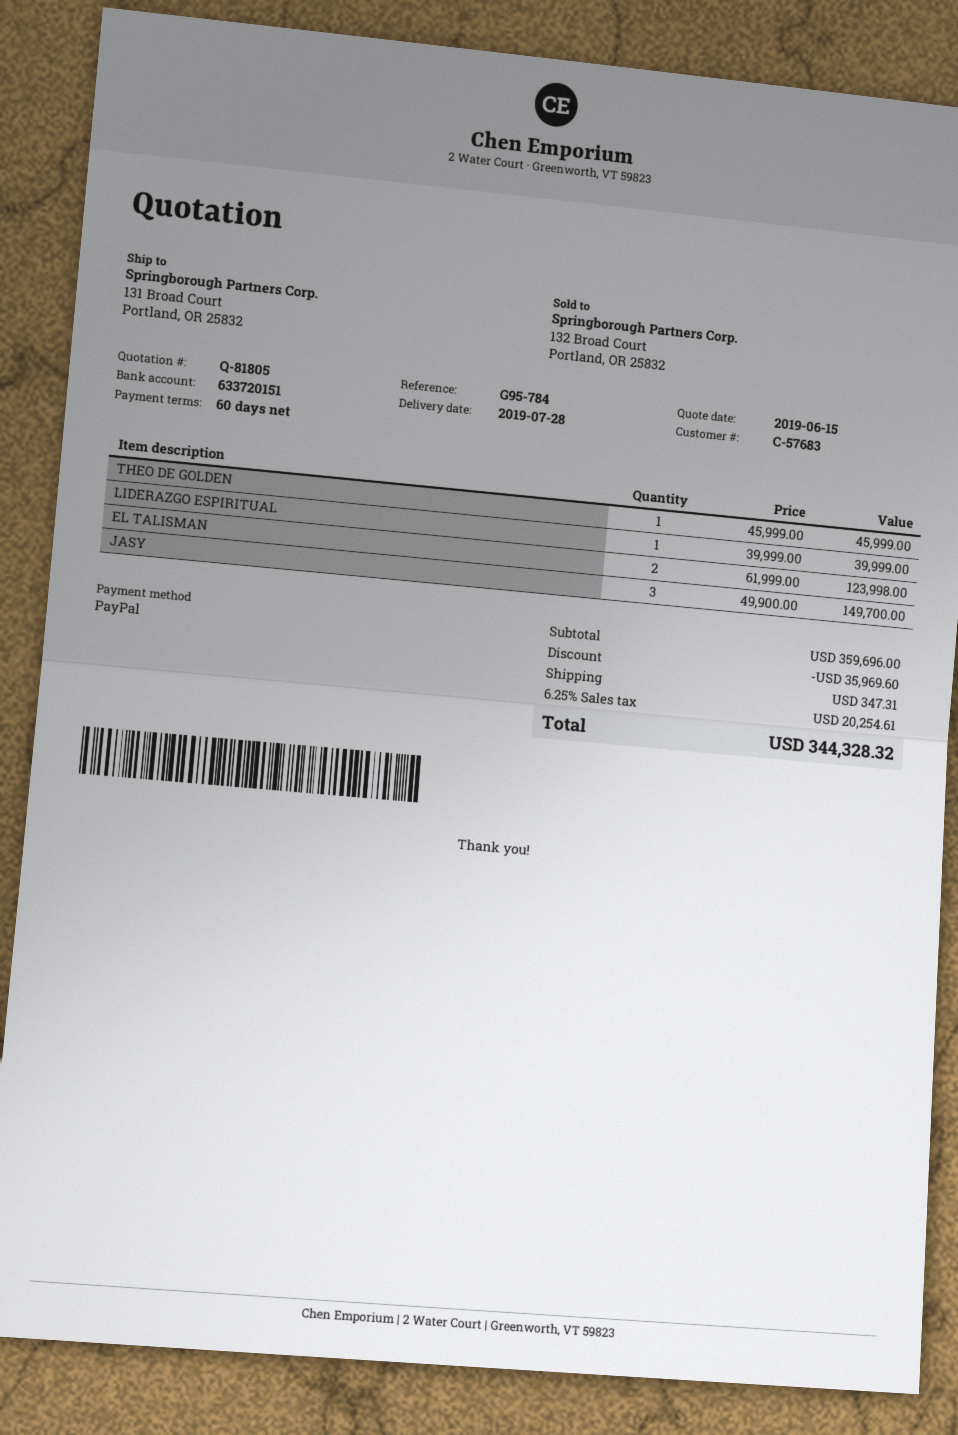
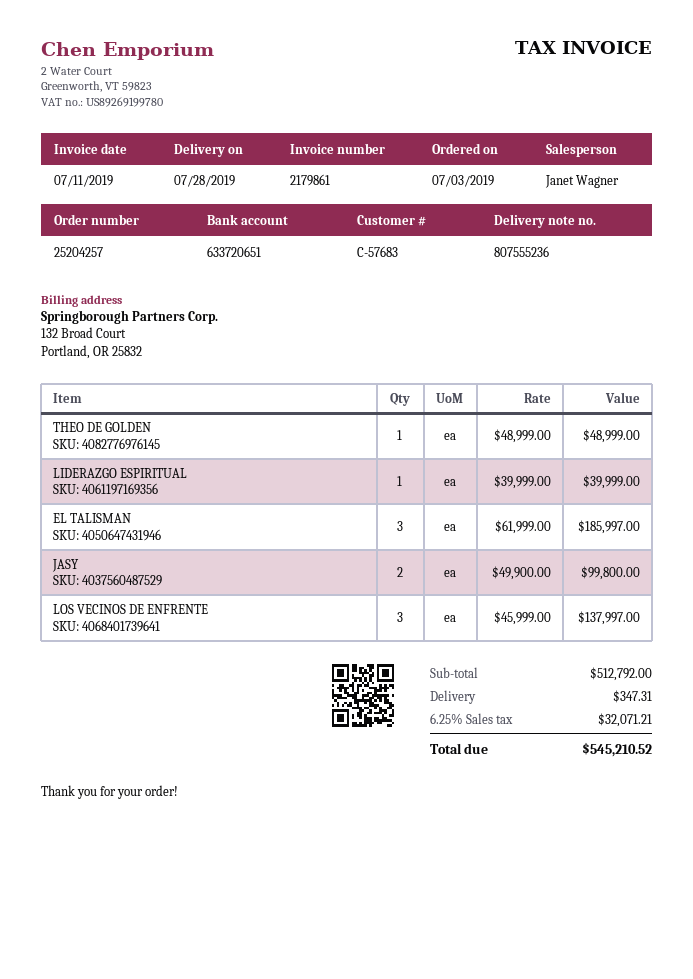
bank account: 633720151 -> 633720651
THEO DE GOLDEN: 1 x 45999.00 = 45999.00 -> 1 x 48999.00 = 48999.00
EL TALISMAN: 2 x 61999.00 = 123998.00 -> 3 x 61999.00 = 185997.00
JASY: 3 x 49900.00 = 149700.00 -> 2 x 49900.00 = 99800.00
LOS VECINOS DE ENFRENTE: none -> 3 x 45999.00 = 137997.00
subtotal: 359696.00 -> 512792.00
discount: 35969.60 -> none
tax: 6.25% = 20254.61 -> 6.25% = 32071.21
total: 344328.32 -> 545210.52

